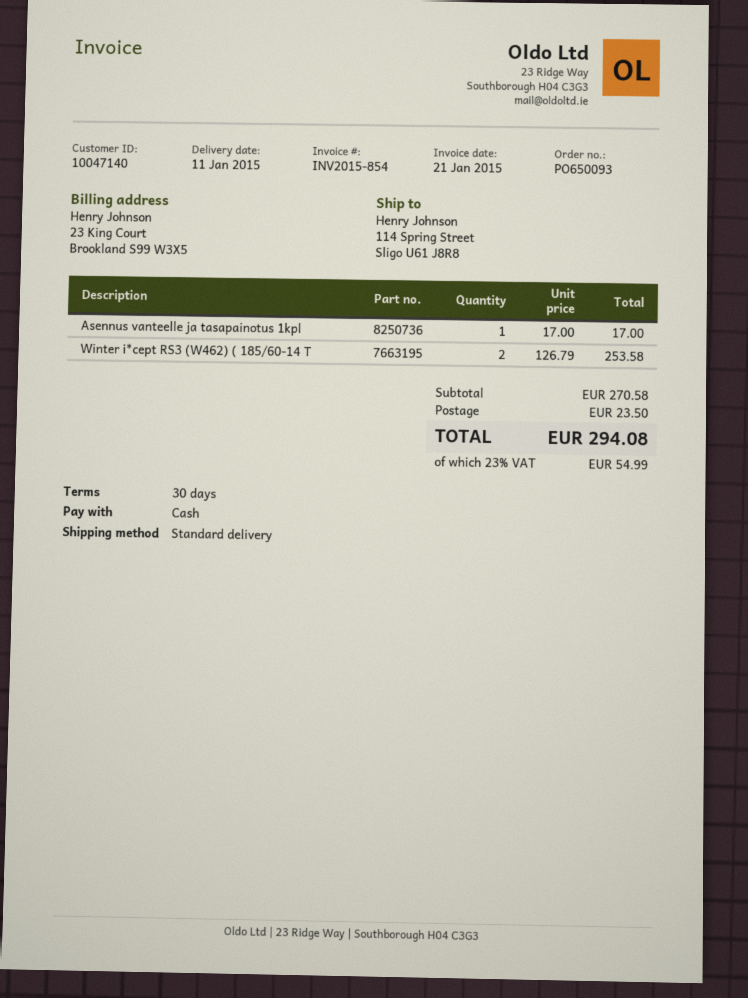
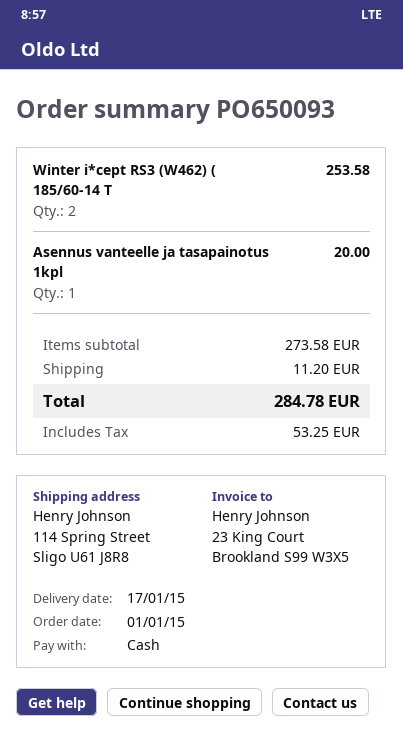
delivery date: 2015-01-11 -> 2015-01-17
Asennus vanteelle ja tasapainotus 1kpl: 1 for 17.00 -> 1 for 20.00
subtotal: 270.58 -> 273.58
shipping: 23.50 -> 11.20
tax: 54.99 -> 53.25
total: 294.08 -> 284.78

